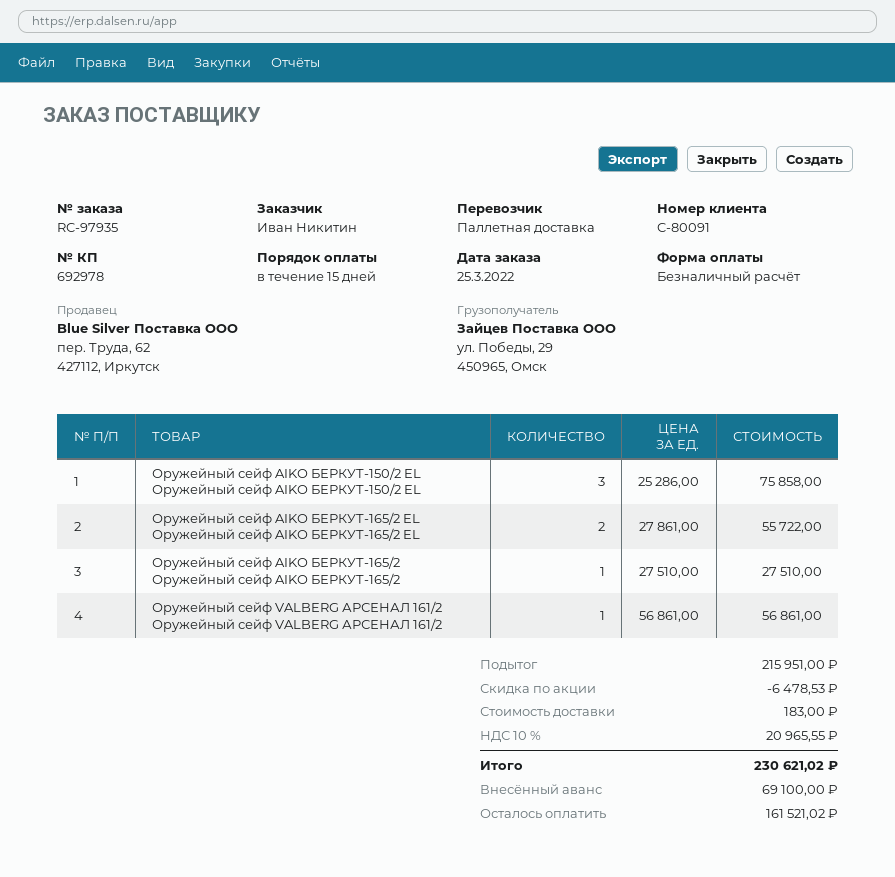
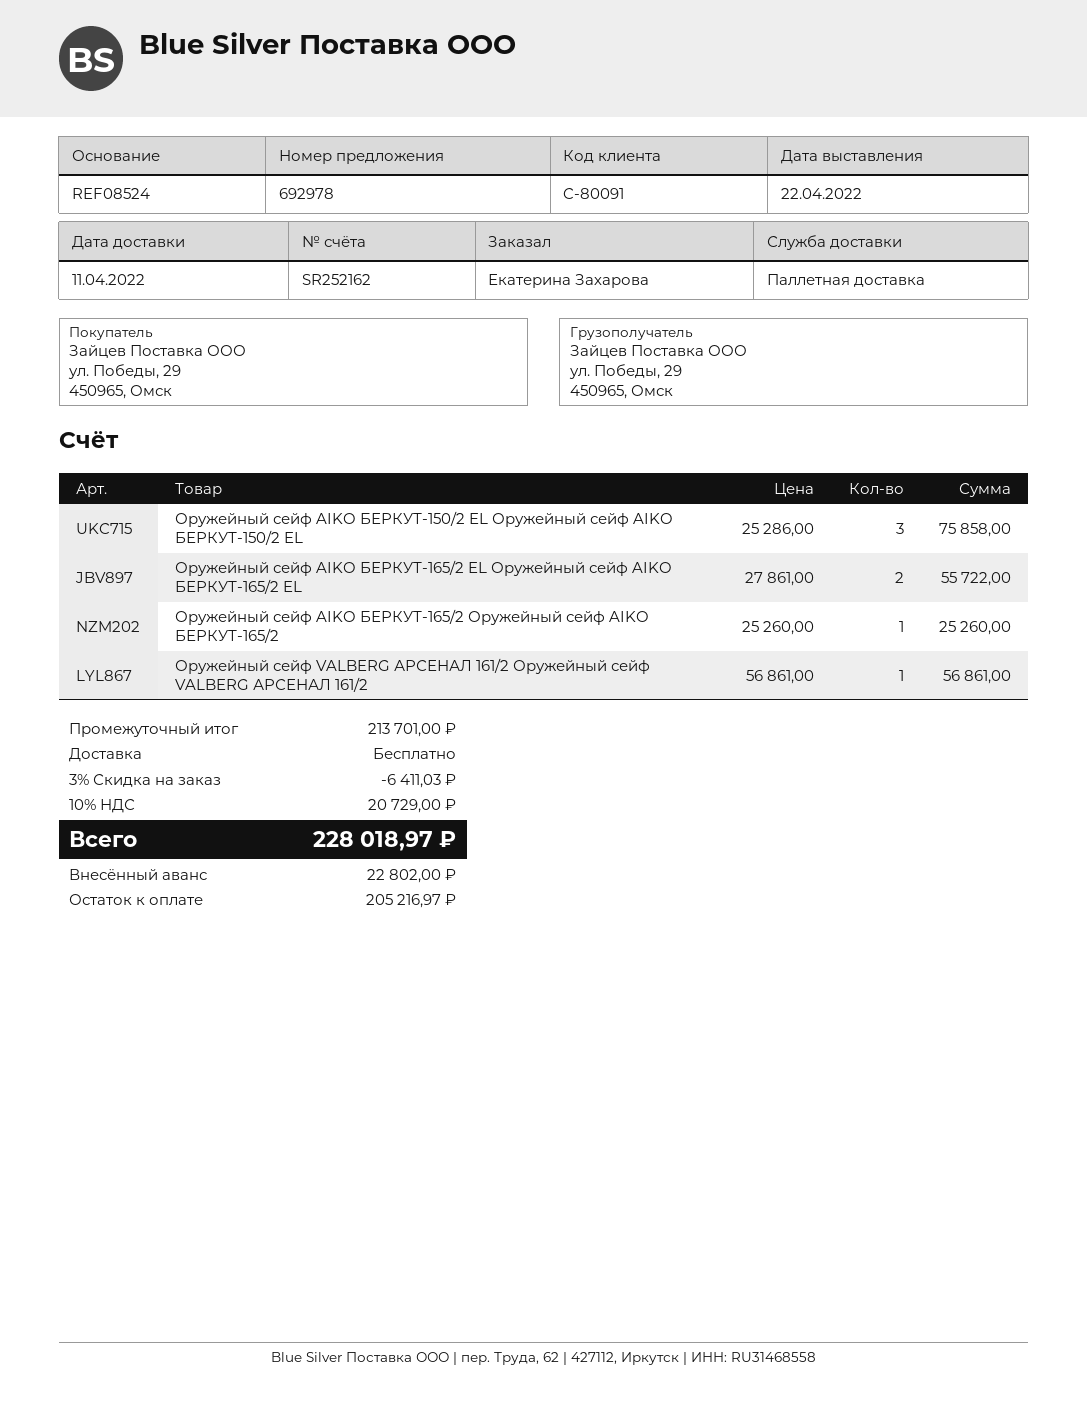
ordered by: Иван Никитин -> Екатерина Захарова
Оружейный сейф AIKO БЕРКУТ-165/2 Оружейный сейф AIKO БЕРКУТ-165/2: 1 x 27510.00 = 27510.00 -> 1 x 25260.00 = 25260.00
subtotal: 215951.00 -> 213701.00
discount: 6478.53 -> 6411.03
shipping: 183.00 -> 0.00
tax: 10% = 20965.55 -> 10% = 20729.00
total: 230621.02 -> 228018.97
deposit: 69100.00 -> 22802.00
balance: 161521.02 -> 205216.97

